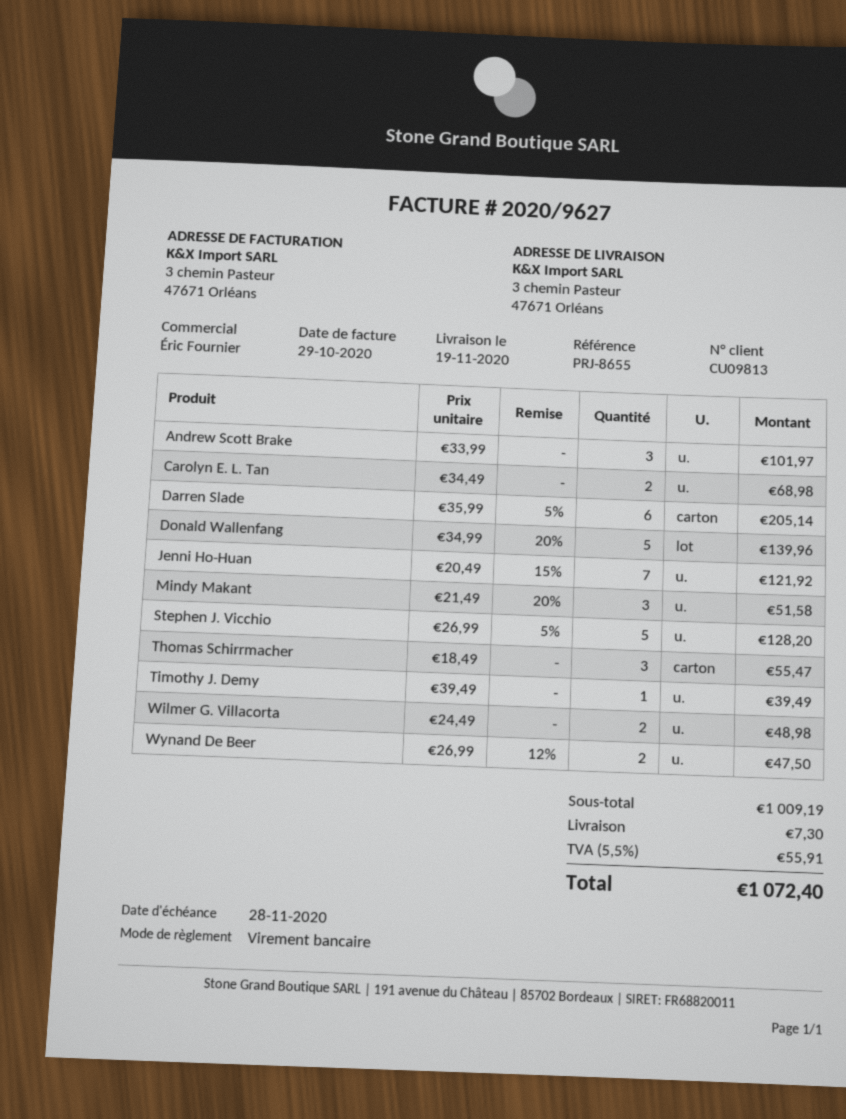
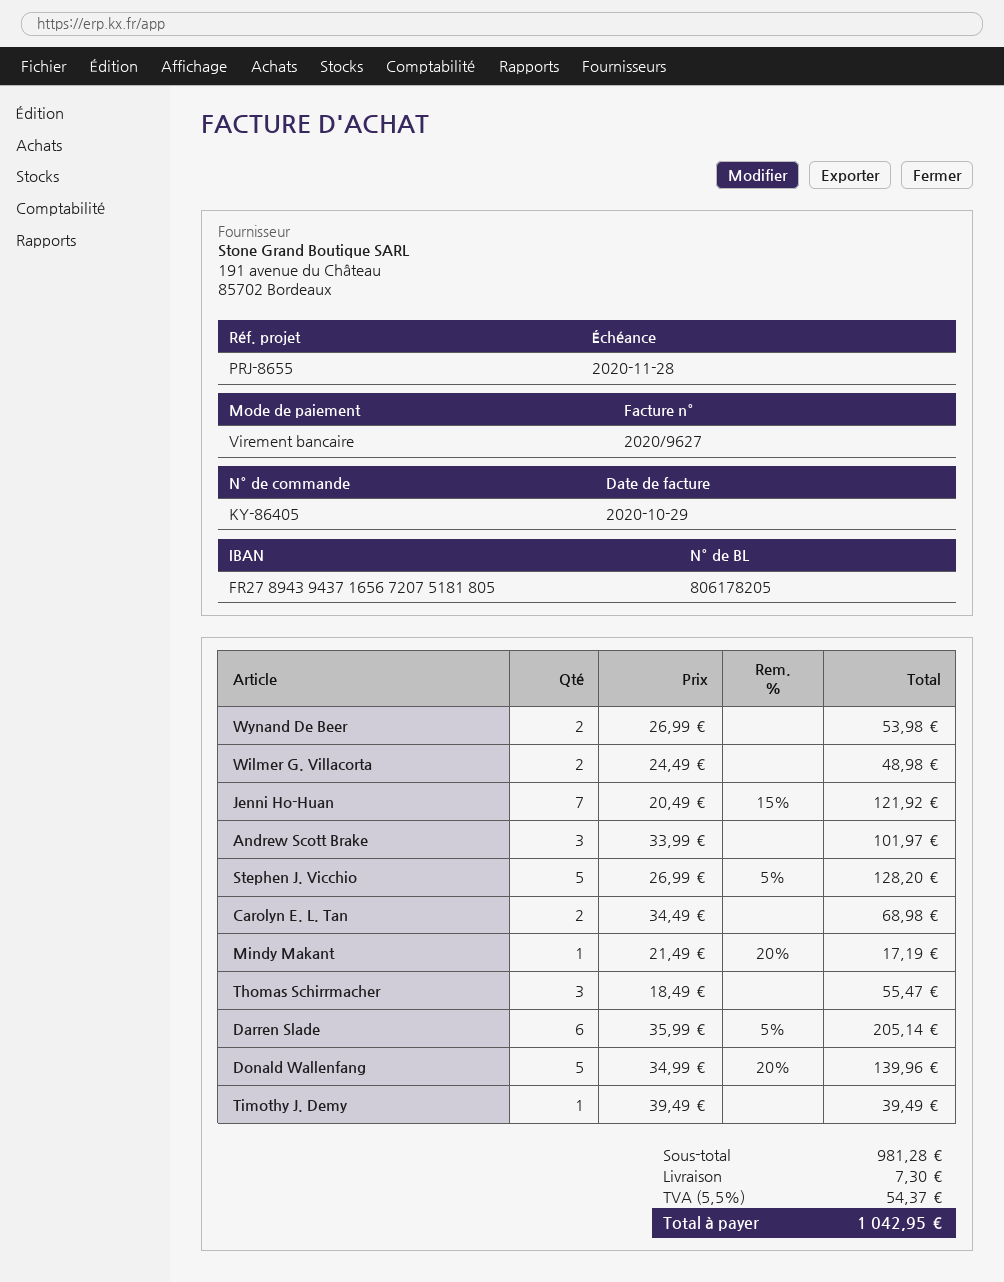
Mindy Makant: 3 x 21.49 - 20% = 51.58 -> 1 x 21.49 - 20% = 17.19
Wynand De Beer: 2 x 26.99 - 12% = 47.50 -> 2 x 26.99 = 53.98
subtotal: 1009.19 -> 981.28
tax: 5.5% = 55.91 -> 5.5% = 54.37
total: 1072.40 -> 1042.95

